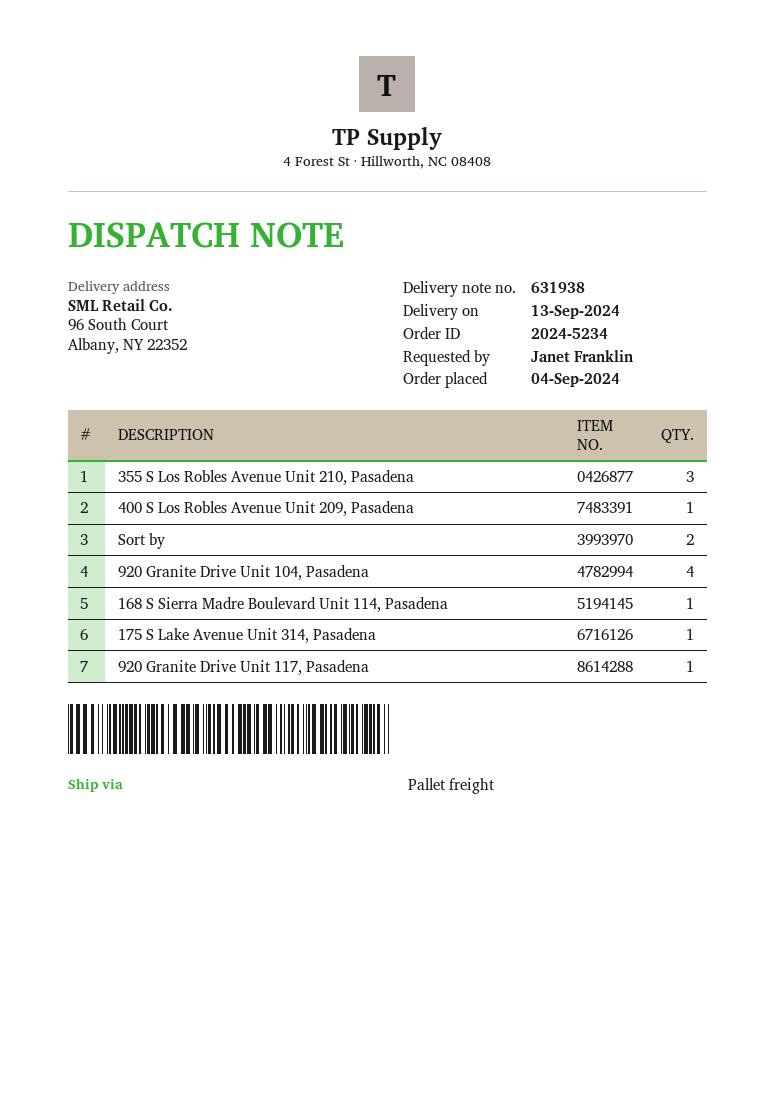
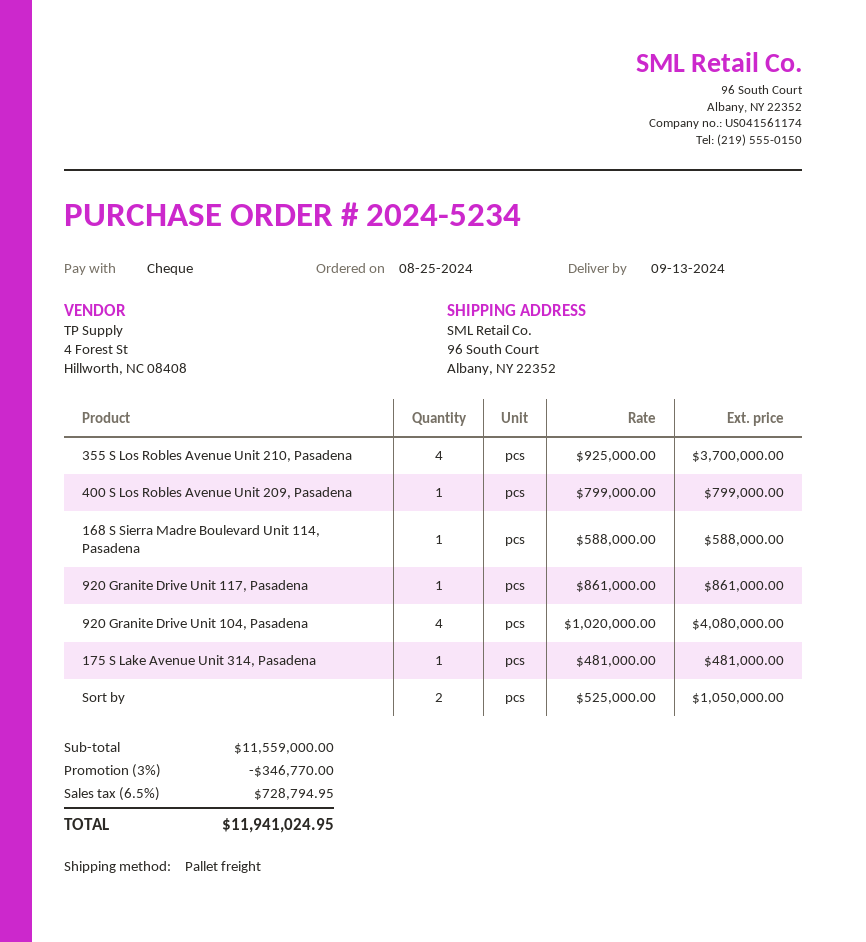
order date: 2024-09-04 -> 2024-08-25
355 S Los Robles Avenue Unit 210, Pasadena: 3 -> 4

